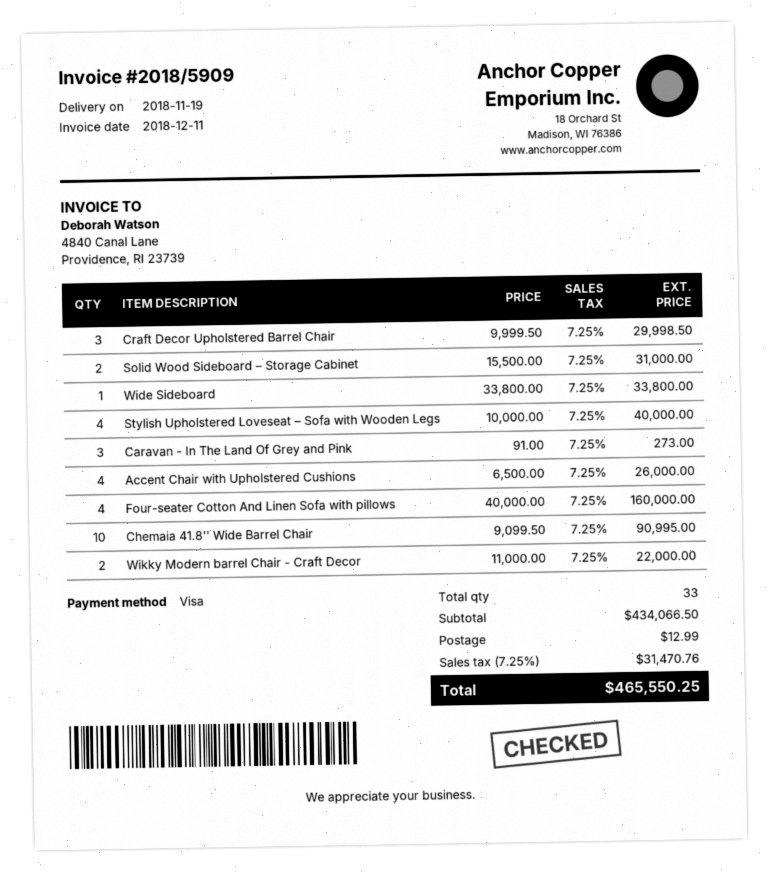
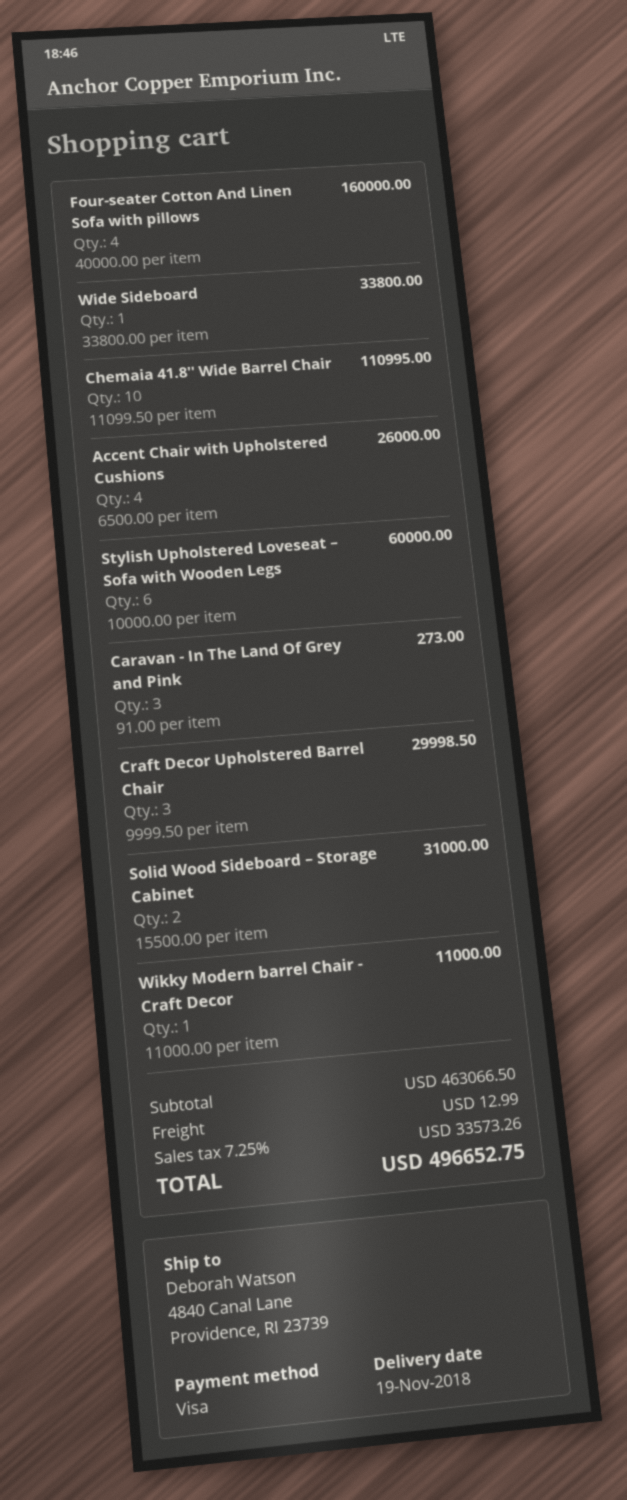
Stylish Upholstered Loveseat – Sofa with Wooden Legs: 4 x 10000.00 = 40000.00 -> 6 x 10000.00 = 60000.00
Chemaia 41.8'' Wide Barrel Chair: 10 x 9099.50 = 90995.00 -> 10 x 11099.50 = 110995.00
Wikky Modern barrel Chair - Craft Decor: 2 x 11000.00 = 22000.00 -> 1 x 11000.00 = 11000.00
subtotal: 434066.50 -> 463066.50
tax: 7.25% = 31470.76 -> 7.25% = 33573.26
total: 465550.25 -> 496652.75

